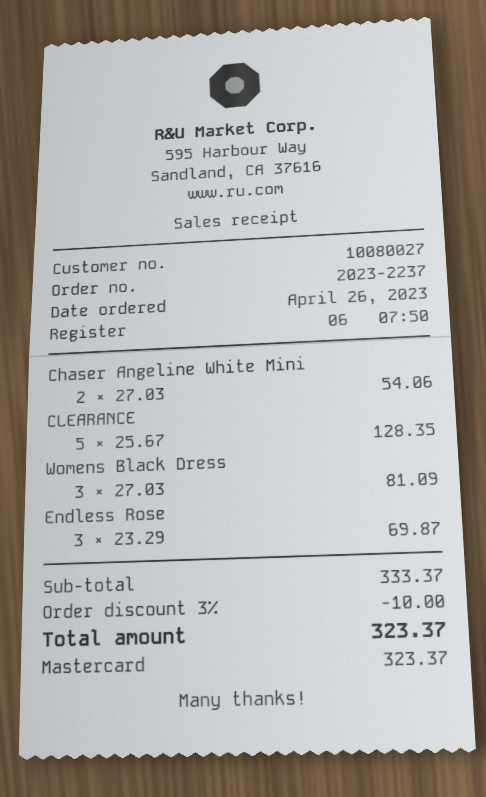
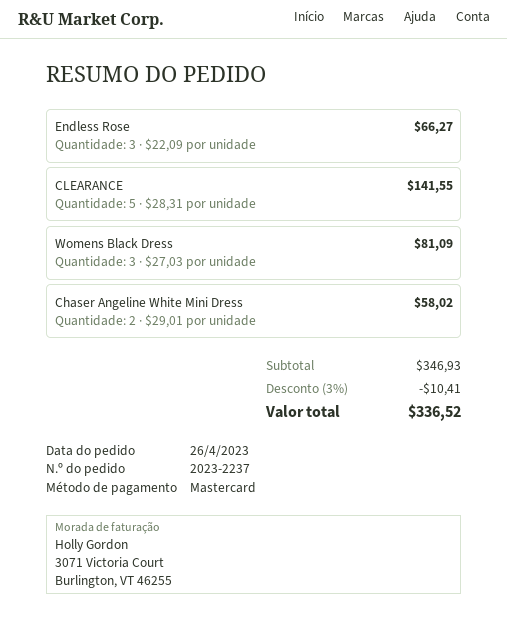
Chaser Angeline White Mini: 2 x 27.03 = 54.06 -> 2 x 29.01 = 58.02
CLEARANCE: 5 x 25.67 = 128.35 -> 5 x 28.31 = 141.55
Endless Rose: 3 x 23.29 = 69.87 -> 3 x 22.09 = 66.27
subtotal: 333.37 -> 346.93
discount: 3% = 10.00 -> 3% = 10.41
total: 323.37 -> 336.52

